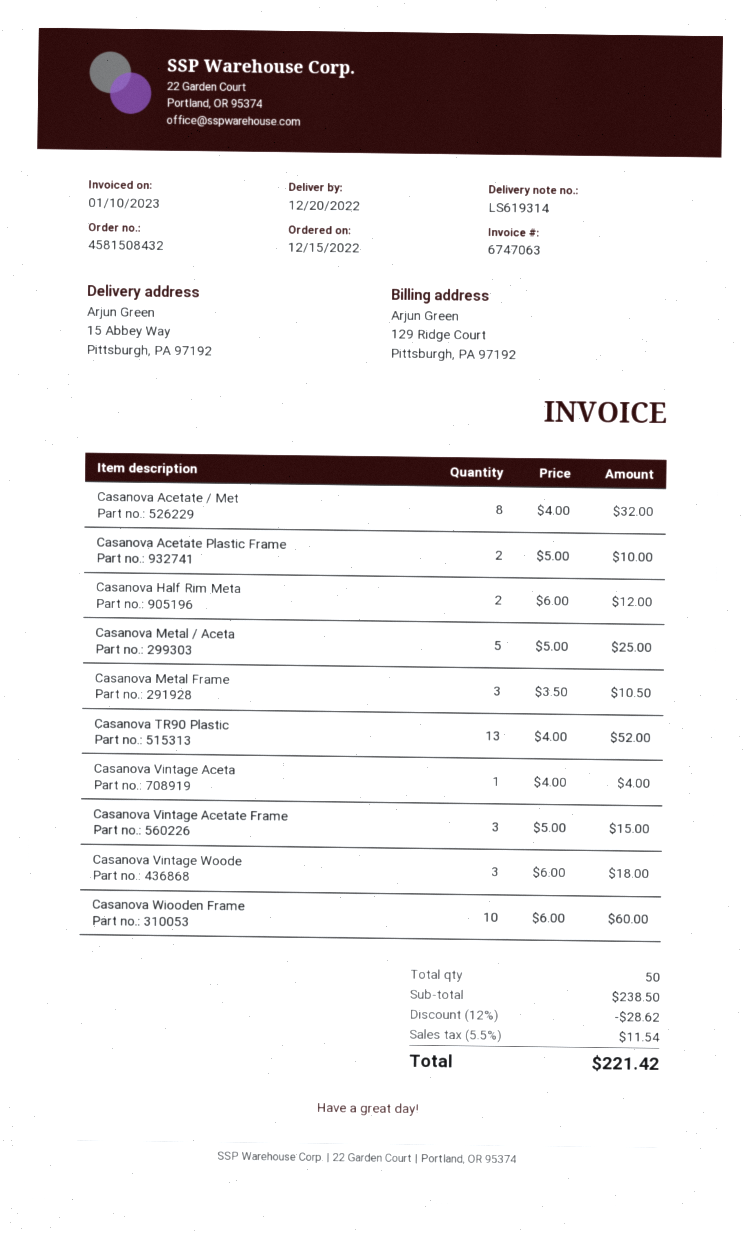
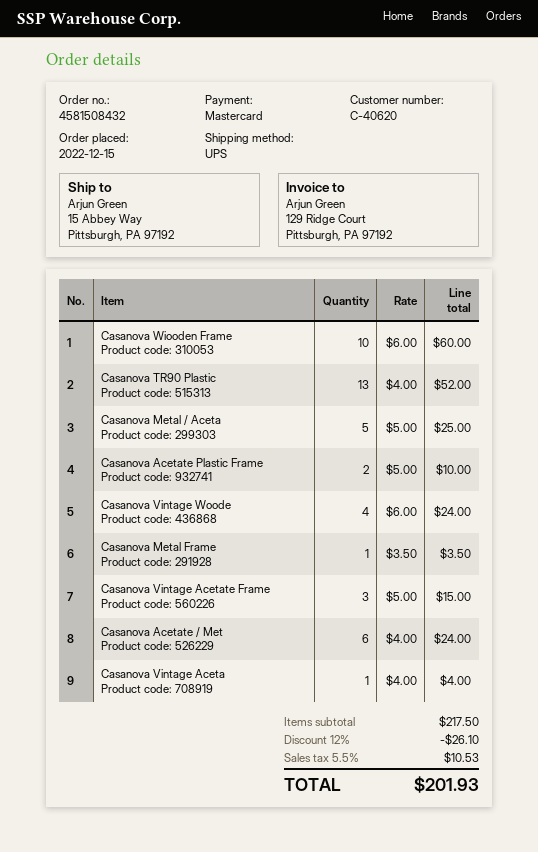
Casanova Acetate / Met: 8 x 4.00 = 32.00 -> 6 x 4.00 = 24.00
Casanova Half Rim Meta: 2 x 6.00 = 12.00 -> none
Casanova Metal Frame: 3 x 3.50 = 10.50 -> 1 x 3.50 = 3.50
Casanova Vintage Woode: 3 x 6.00 = 18.00 -> 4 x 6.00 = 24.00
subtotal: 238.50 -> 217.50
discount: 12% = 28.62 -> 12% = 26.10
tax: 5.5% = 11.54 -> 5.5% = 10.53
total: 221.42 -> 201.93

